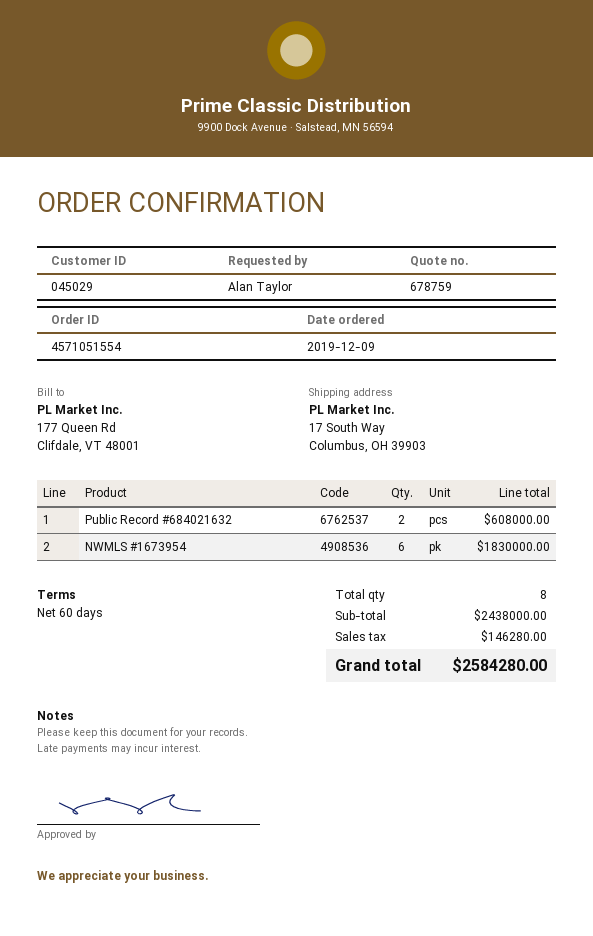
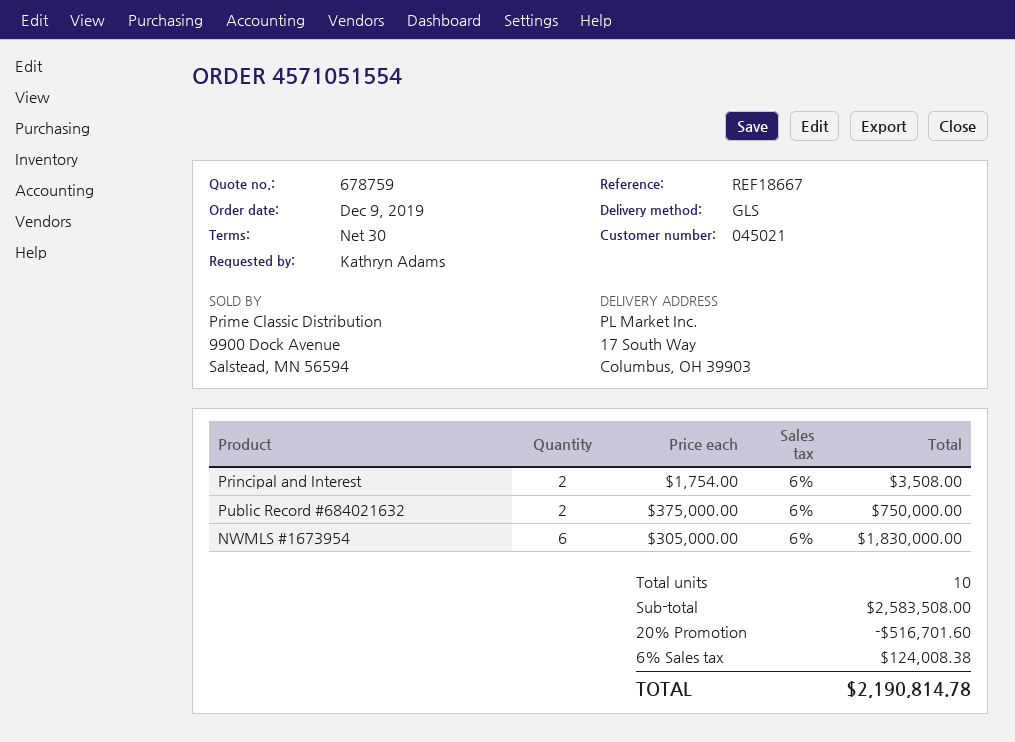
payment terms: 60 days -> 30 days
customer number: 045029 -> 045021
ordered by: Alan Taylor -> Kathryn Adams
Public Record #684021632: 2 for 608000.00 -> 2 for 750000.00
Principal and Interest: none -> 2 for 3508.00
total quantity: 8 -> 10
subtotal: 2438000.00 -> 2583508.00
discount: none -> 20% = 516701.60
tax: 146280.00 -> 124008.38
total: 2584280.00 -> 2190814.78

